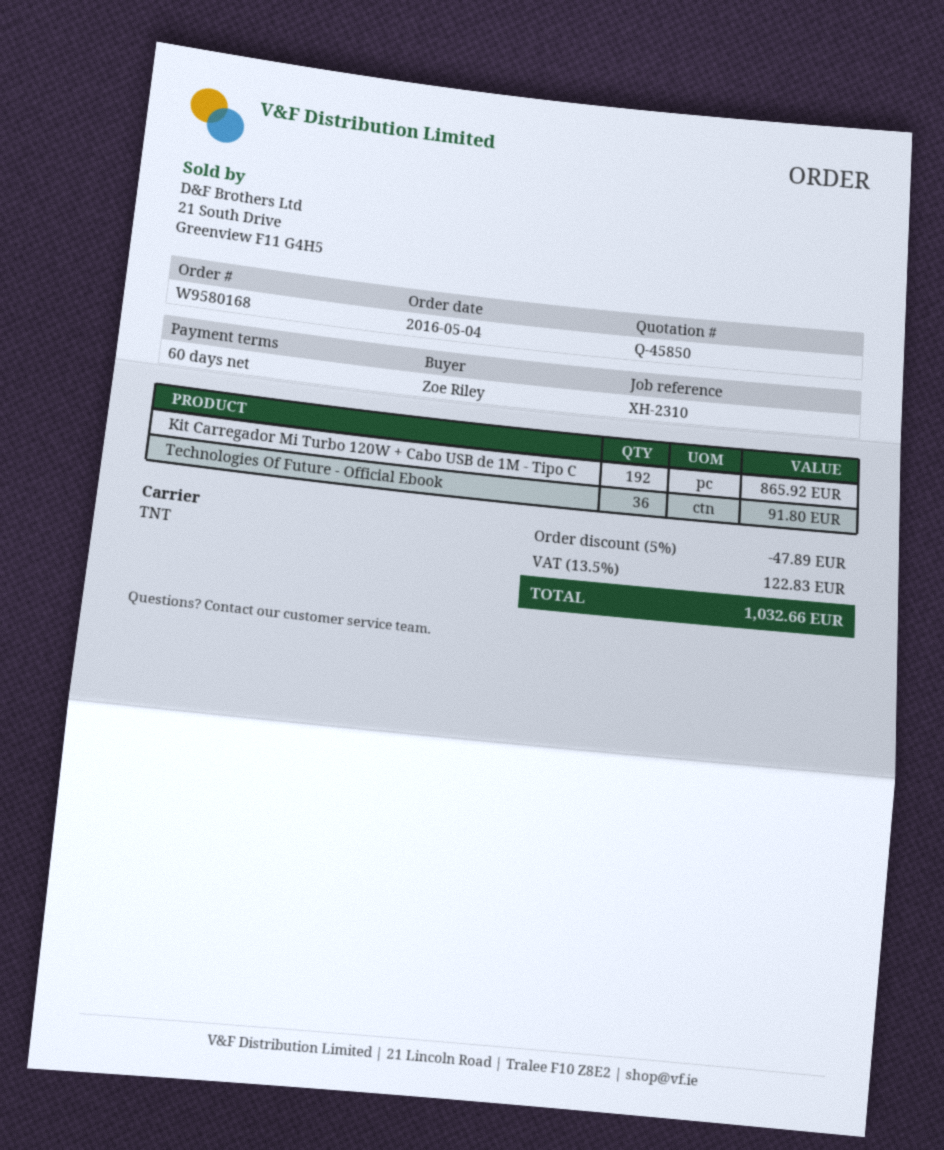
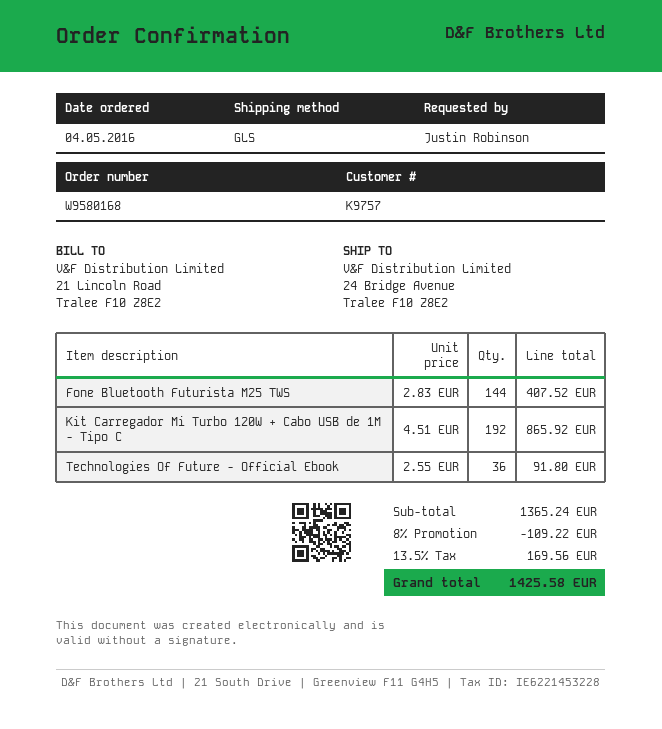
ordered by: Zoe Riley -> Justin Robinson
shipping method: TNT -> GLS
Fone Bluetooth Futurista M25 TWS: none -> 144 for 407.52
discount: 5% = 47.89 -> 8% = 109.22
tax: 13.5% = 122.83 -> 13.5% = 169.56
total: 1032.66 -> 1425.58

